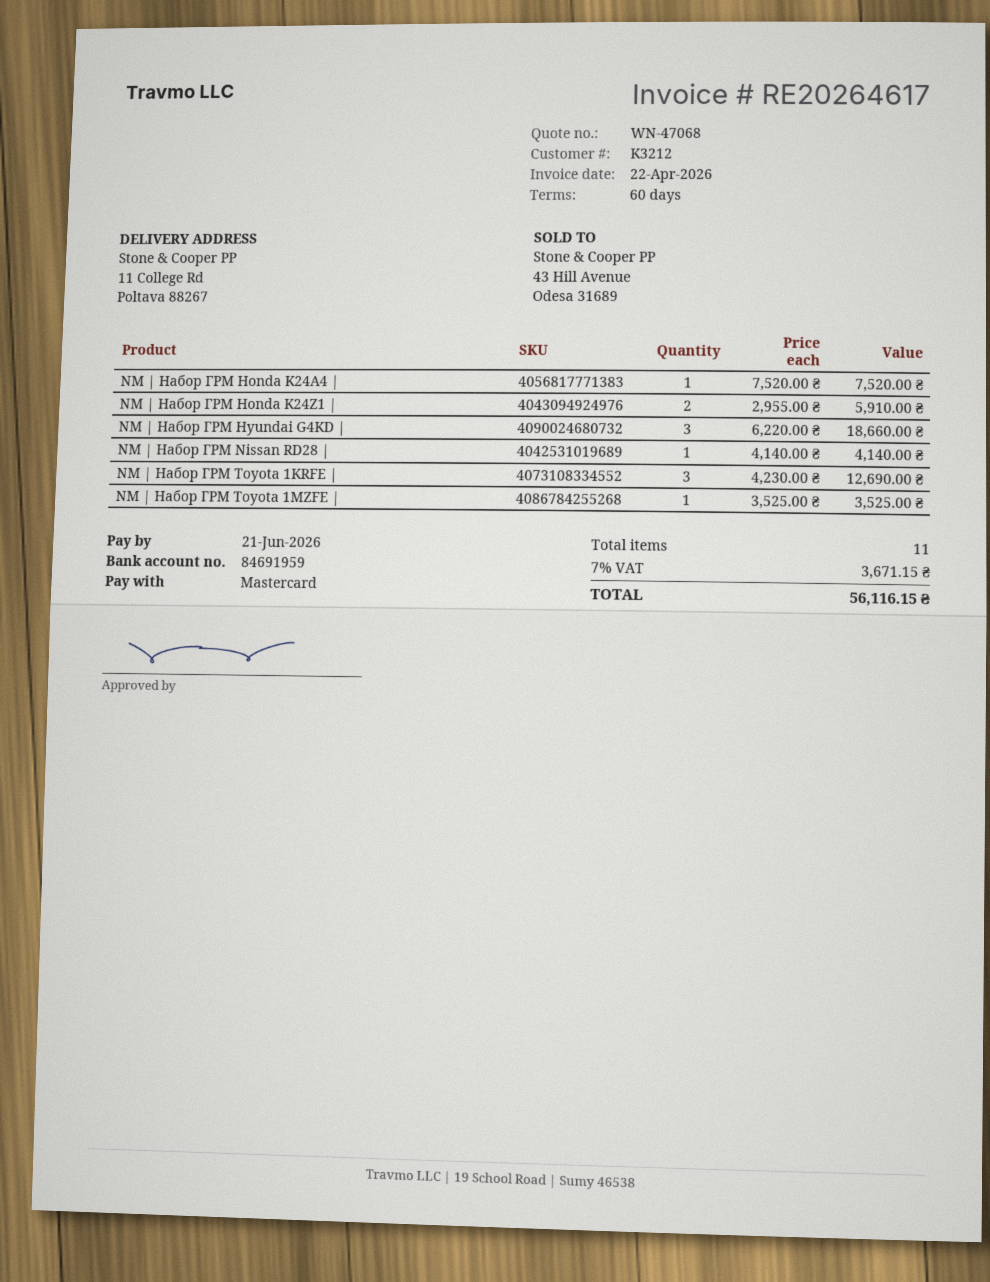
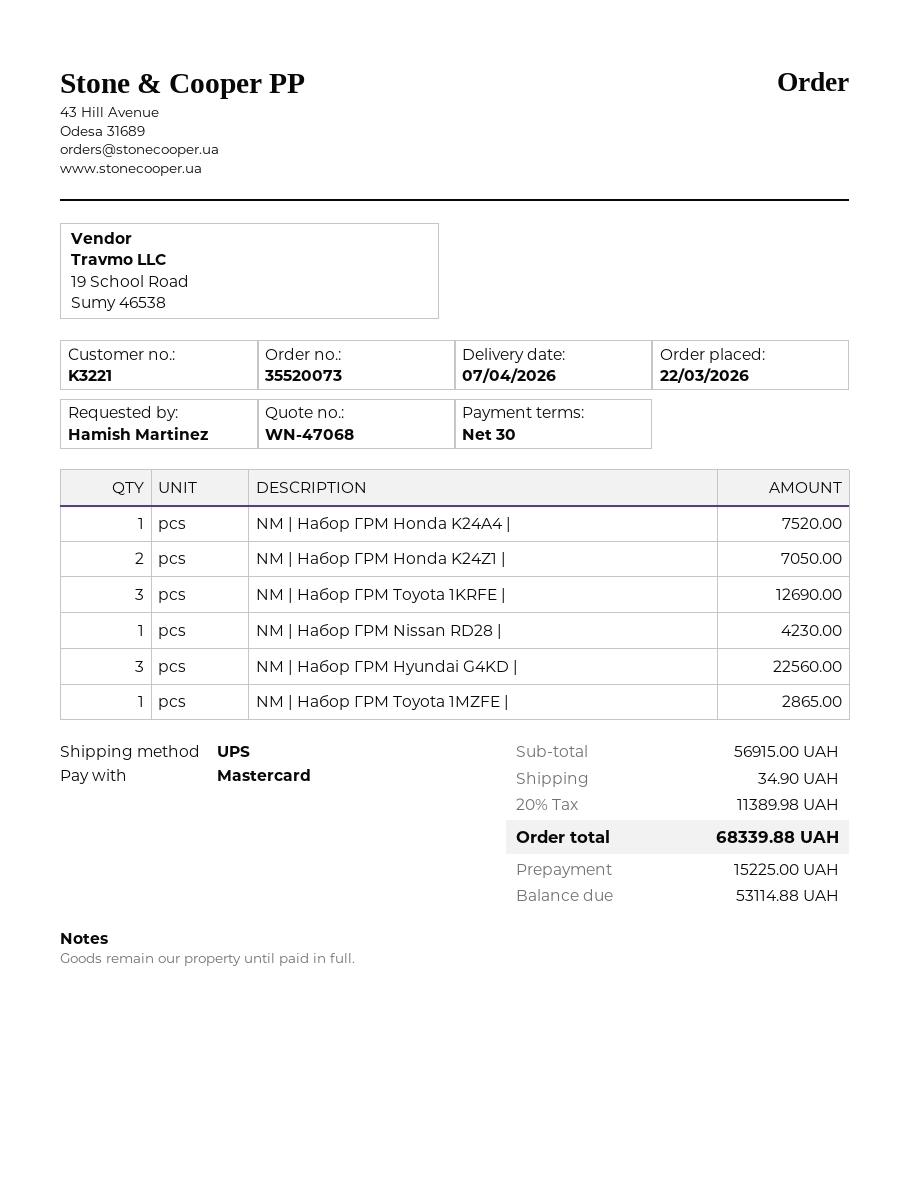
payment terms: 60 days -> 30 days
customer number: K3212 -> K3221
NM | Набор ГРМ Honda K24Z1 |: 2 for 5910.00 -> 2 for 7050.00
NM | Набор ГРМ Hyundai G4KD |: 3 for 18660.00 -> 3 for 22560.00
NM | Набор ГРМ Nissan RD28 |: 1 for 4140.00 -> 1 for 4230.00
NM | Набор ГРМ Toyota 1MZFE |: 1 for 3525.00 -> 1 for 2865.00
shipping: none -> 34.90
tax: 7% = 3671.15 -> 20% = 11389.98
total: 56116.15 -> 68339.88

